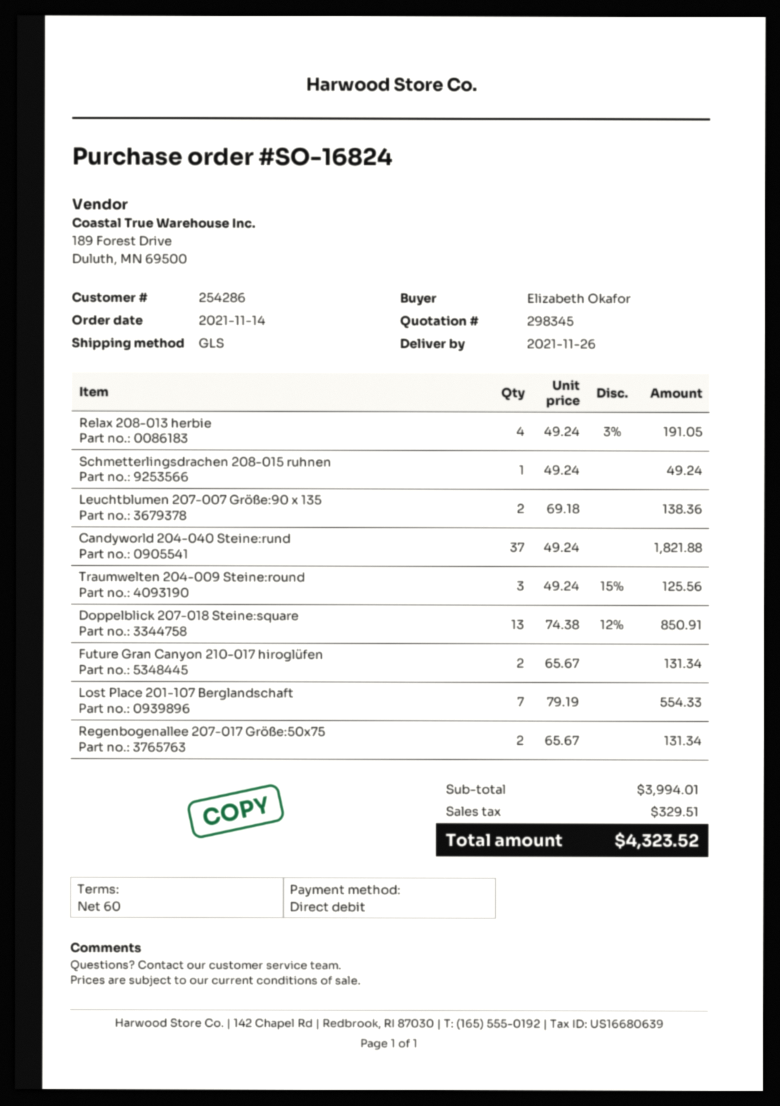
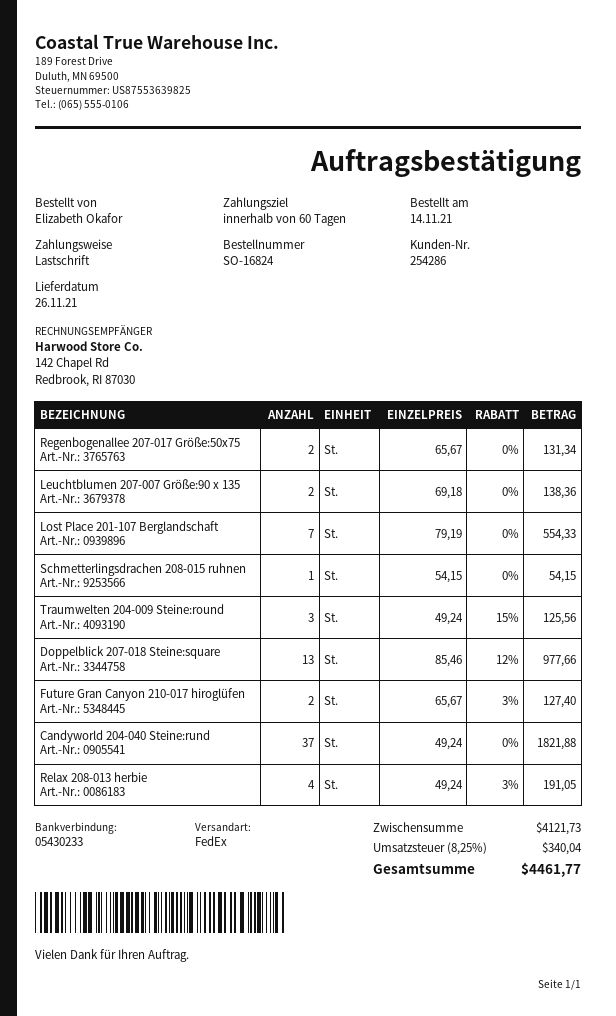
shipping method: GLS -> FedEx
Schmetterlingsdrachen 208-015 ruhnen: 1 x 49.24 = 49.24 -> 1 x 54.15 = 54.15
Doppelblick 207-018 Steine:square: 13 x 74.38 - 12% = 850.91 -> 13 x 85.46 - 12% = 977.66
Future Gran Canyon 210-017 hiroglüfen: 2 x 65.67 = 131.34 -> 2 x 65.67 - 3% = 127.40
subtotal: 3994.01 -> 4121.73
tax: 329.51 -> 340.04
total: 4323.52 -> 4461.77

